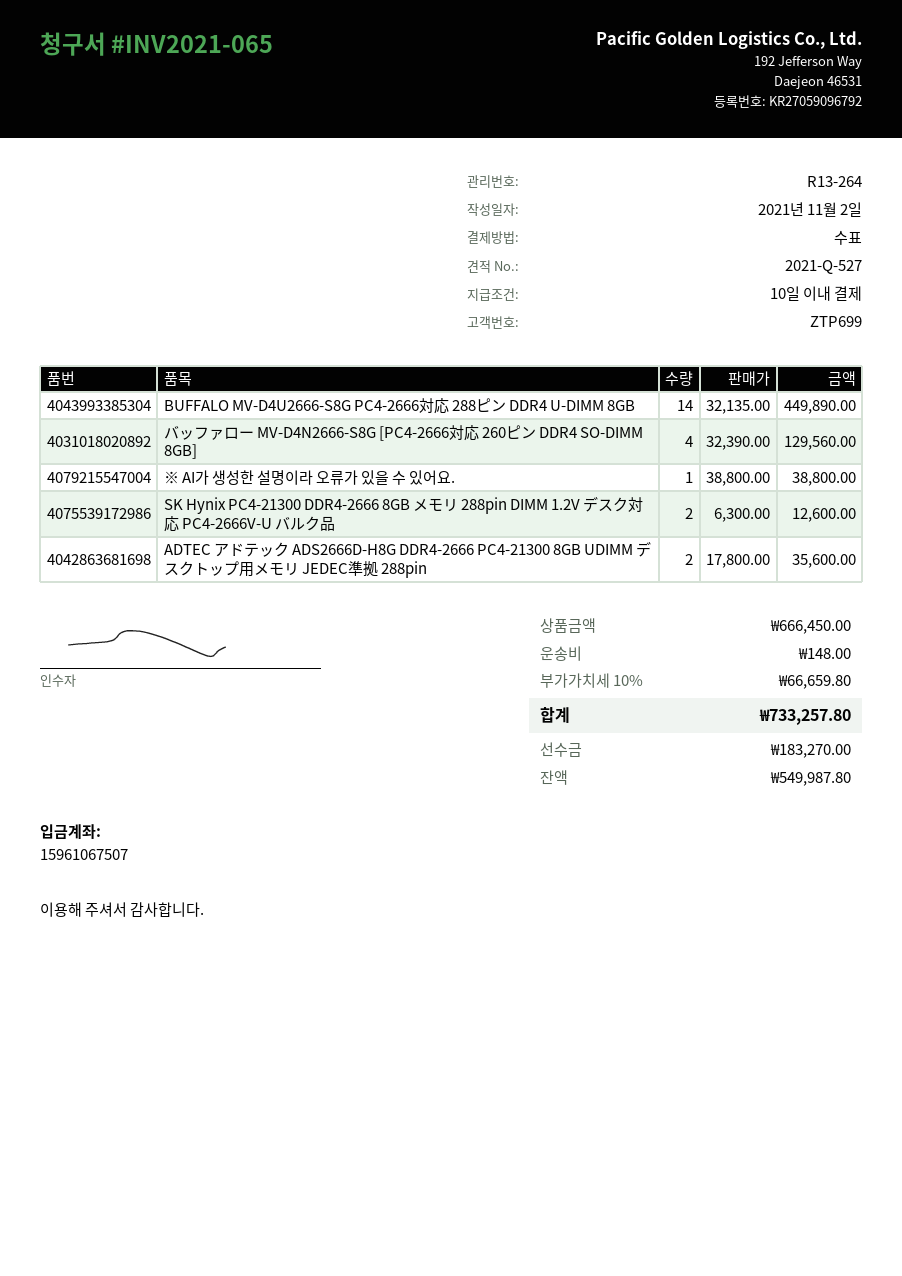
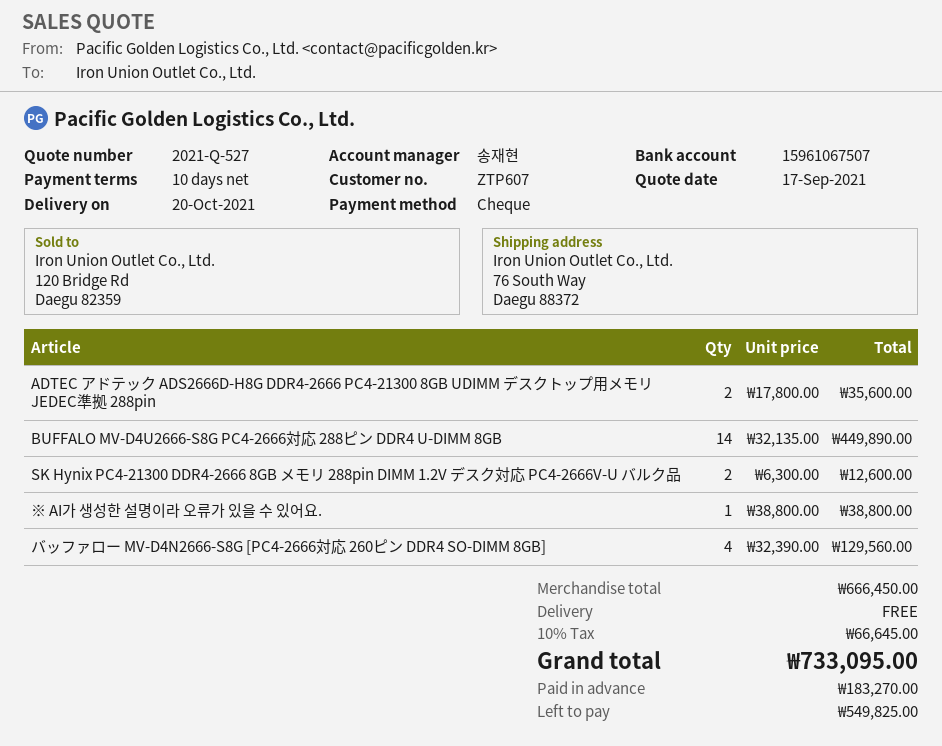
customer number: ZTP699 -> ZTP607
shipping: 148.00 -> 0.00
tax: 10% = 66659.80 -> 10% = 66645.00
total: 733257.80 -> 733095.00
balance: 549987.80 -> 549825.00

